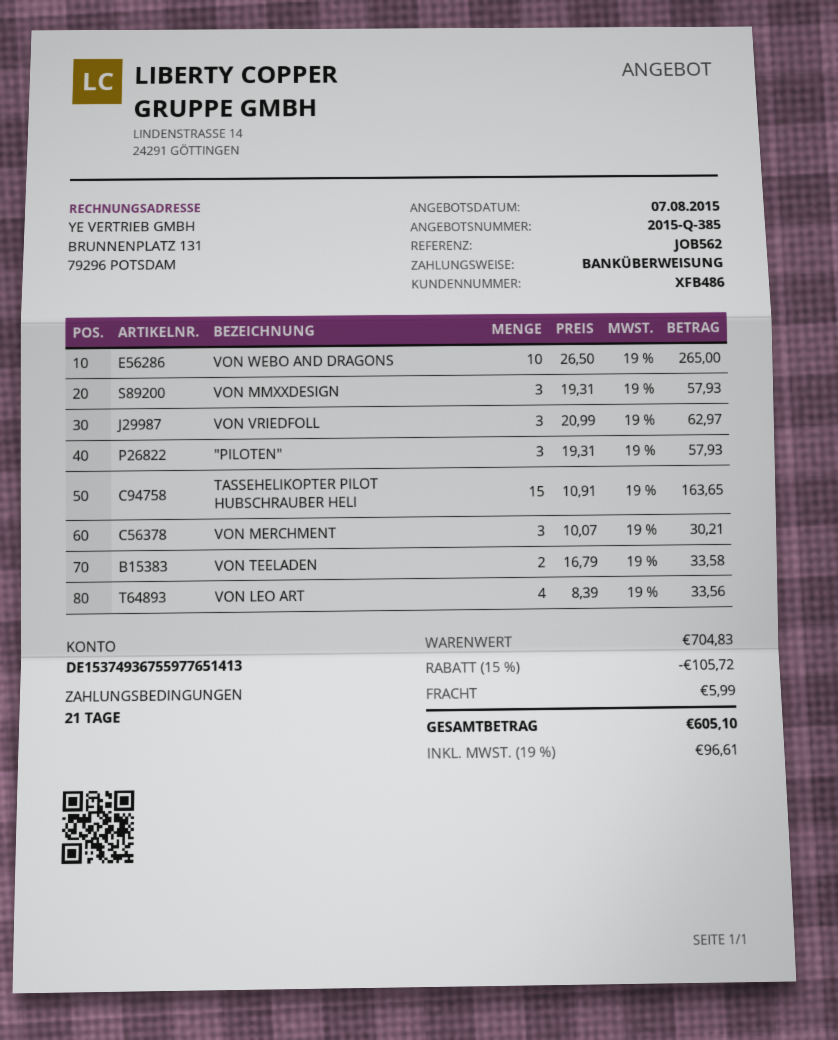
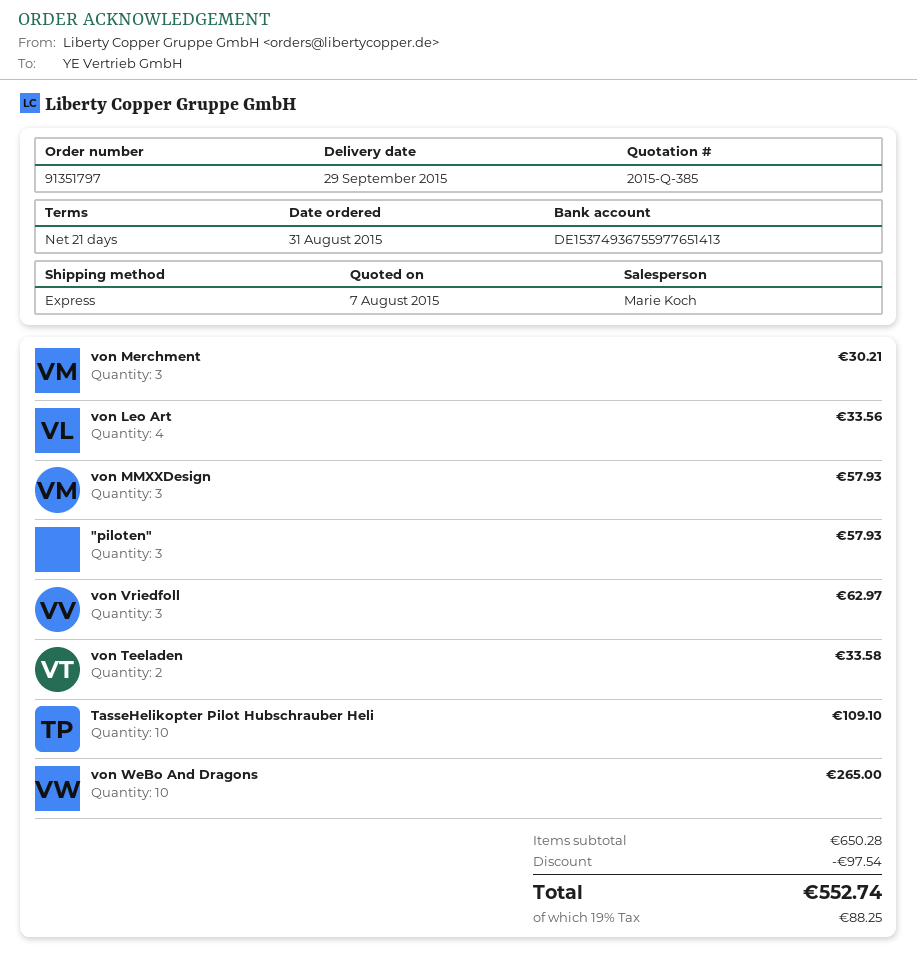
TASSEHELIKOPTER PILOT HUBSCHRAUBER HELI: 15 for 163.65 -> 10 for 109.10
subtotal: 704.83 -> 650.28
discount: 105.72 -> 97.54
shipping: 5.99 -> none
tax: 19% = 96.61 -> 19% = 88.25
total: 605.10 -> 552.74

